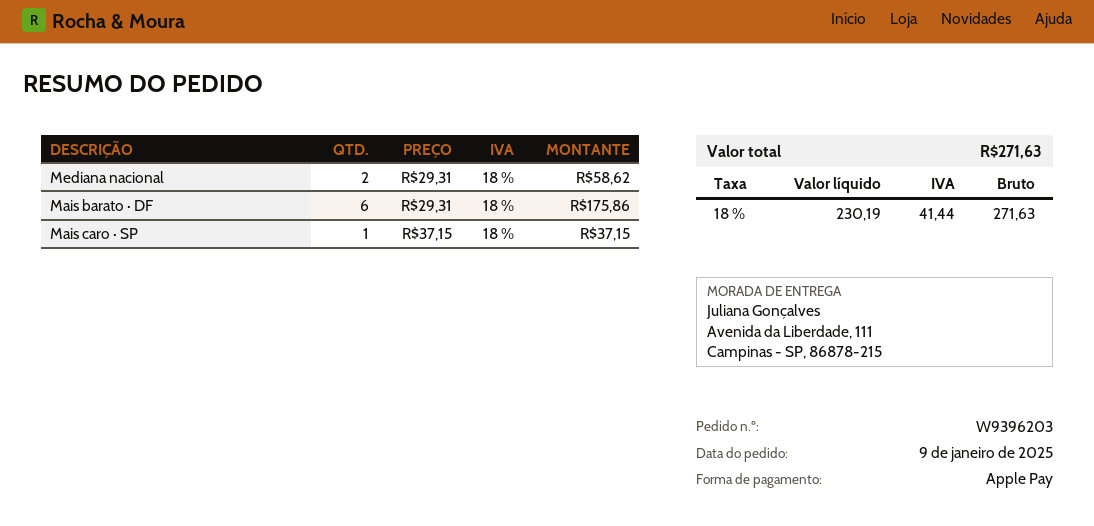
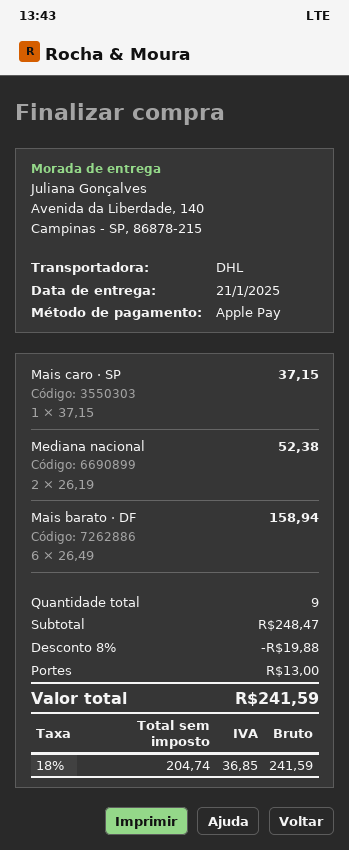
ship to: Avenida da Liberdade, 111, Campinas - SP, 86878-215 -> Avenida da Liberdade, 140, Campinas - SP, 86878-215
Mediana nacional: 2 x 29.31 = 58.62 -> 2 x 26.19 = 52.38
Mais barato · DF: 6 x 29.31 = 175.86 -> 6 x 26.49 = 158.94
discount: none -> 8% = 19.88
shipping: none -> 13.00
net: 230.19 -> 204.74
tax: 18% = 41.44 -> 18% = 36.85
total: 271.63 -> 241.59

